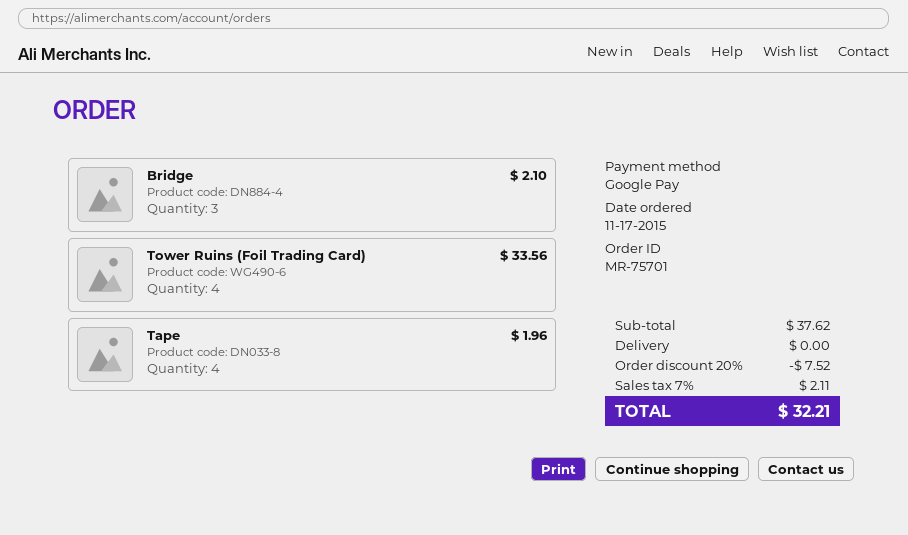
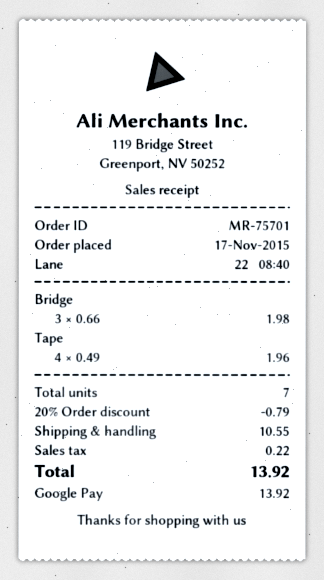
Bridge: 3 for 2.10 -> 3 for 1.98
Tower Ruins (Foil Trading Card): 4 for 33.56 -> none
discount: 20% = 7.52 -> 20% = 0.79
shipping: 0.00 -> 10.55
tax: 2.11 -> 0.22
total: 32.21 -> 13.92

